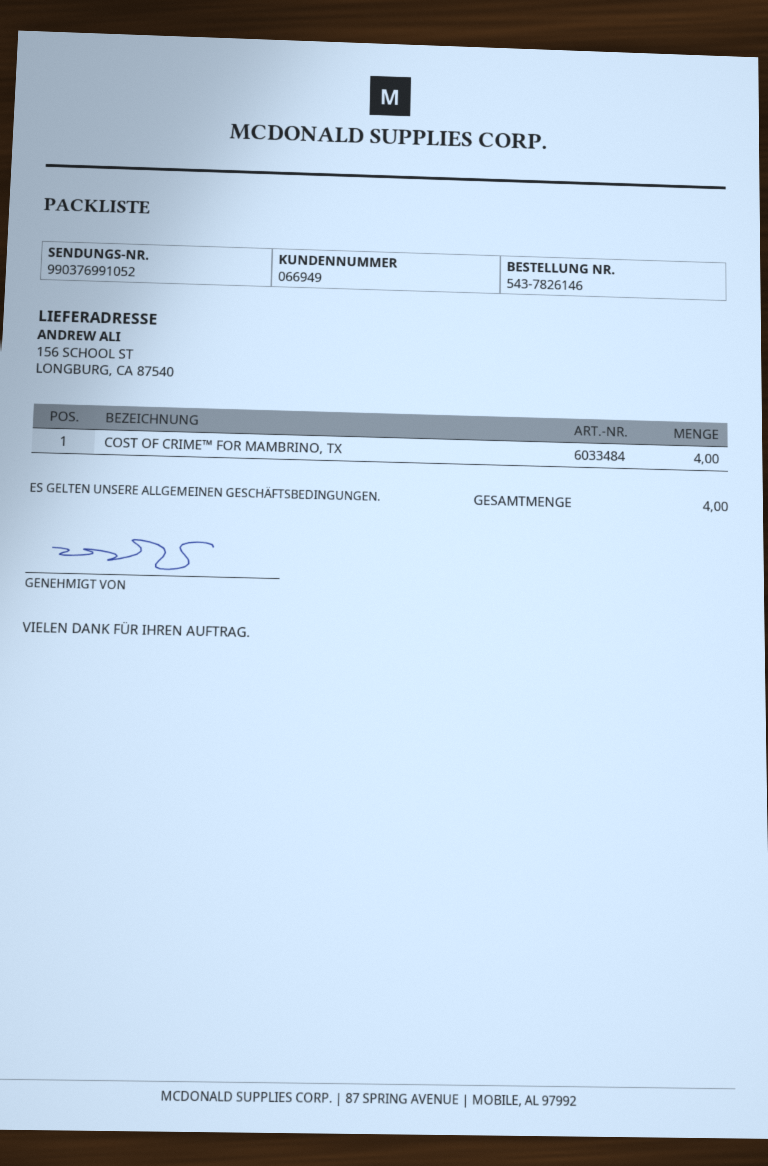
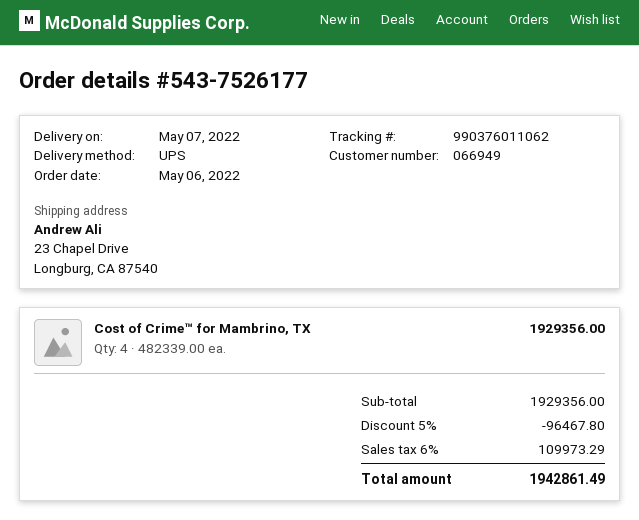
order number: 543-7826146 -> 543-7526177
tracking number: 990376991052 -> 990376011062
ship to: 156 SCHOOL ST, LONGBURG, CA 87540 -> 23 Chapel Drive, Longburg, CA 87540

